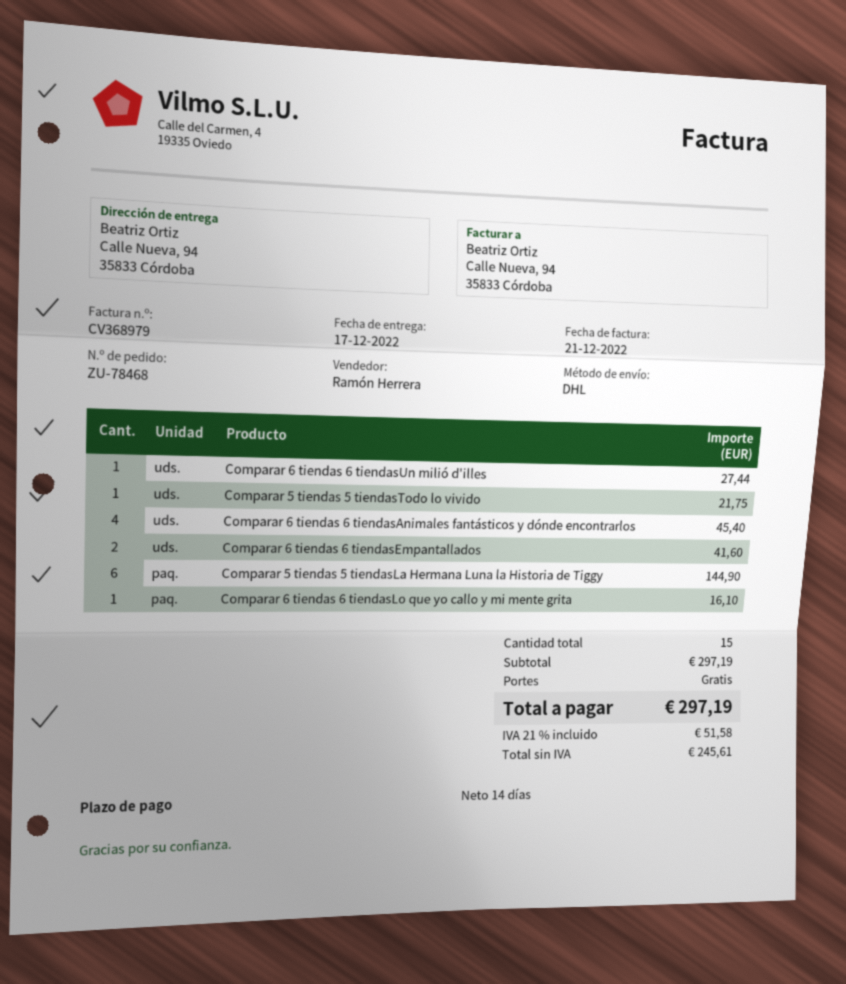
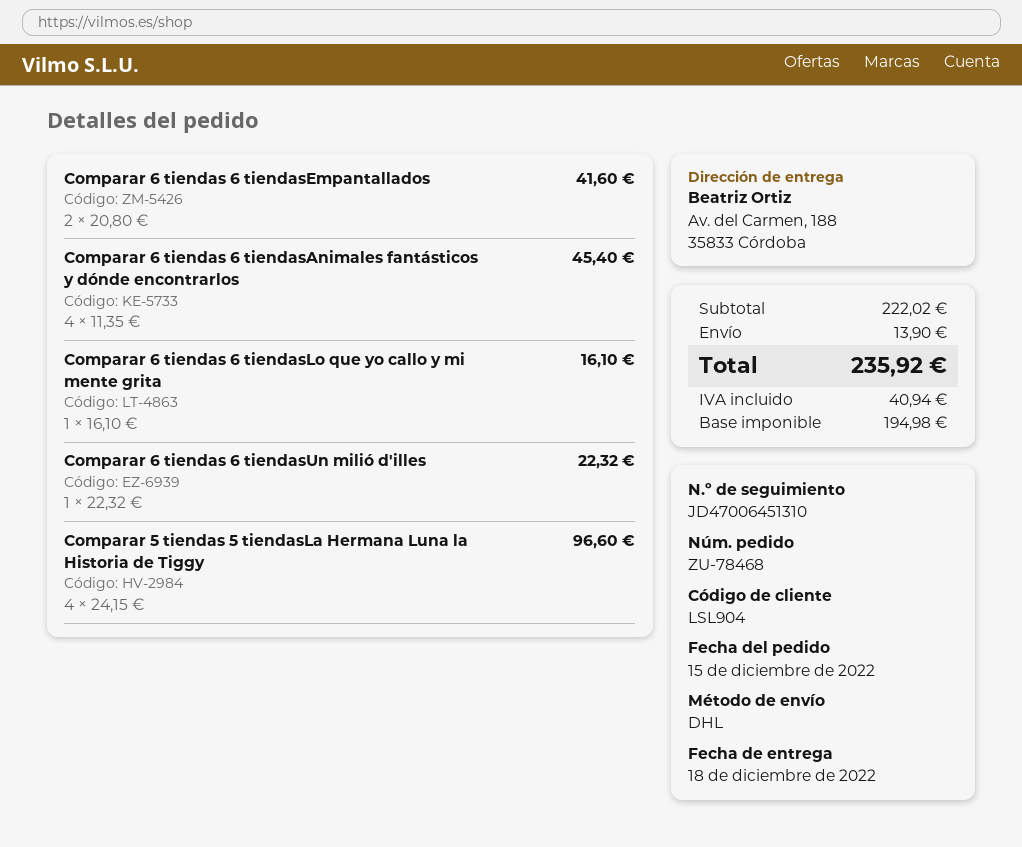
delivery date: 2022-12-17 -> 2022-12-18
ship to: Calle Nueva, 94, 35833 Córdoba -> Av. del Carmen, 188, 35833 Córdoba
Comparar 6 tiendas 6 tiendasUn milió d'illes: 1 for 27.44 -> 1 for 22.32
Comparar 5 tiendas 5 tiendasTodo lo vivido: 1 for 21.75 -> none
Comparar 5 tiendas 5 tiendasLa Hermana Luna la Historia de Tiggy: 6 for 144.90 -> 4 for 96.60
subtotal: 297.19 -> 222.02
shipping: 0.00 -> 13.90
net: 245.61 -> 194.98
tax: 51.58 -> 40.94
total: 297.19 -> 235.92

